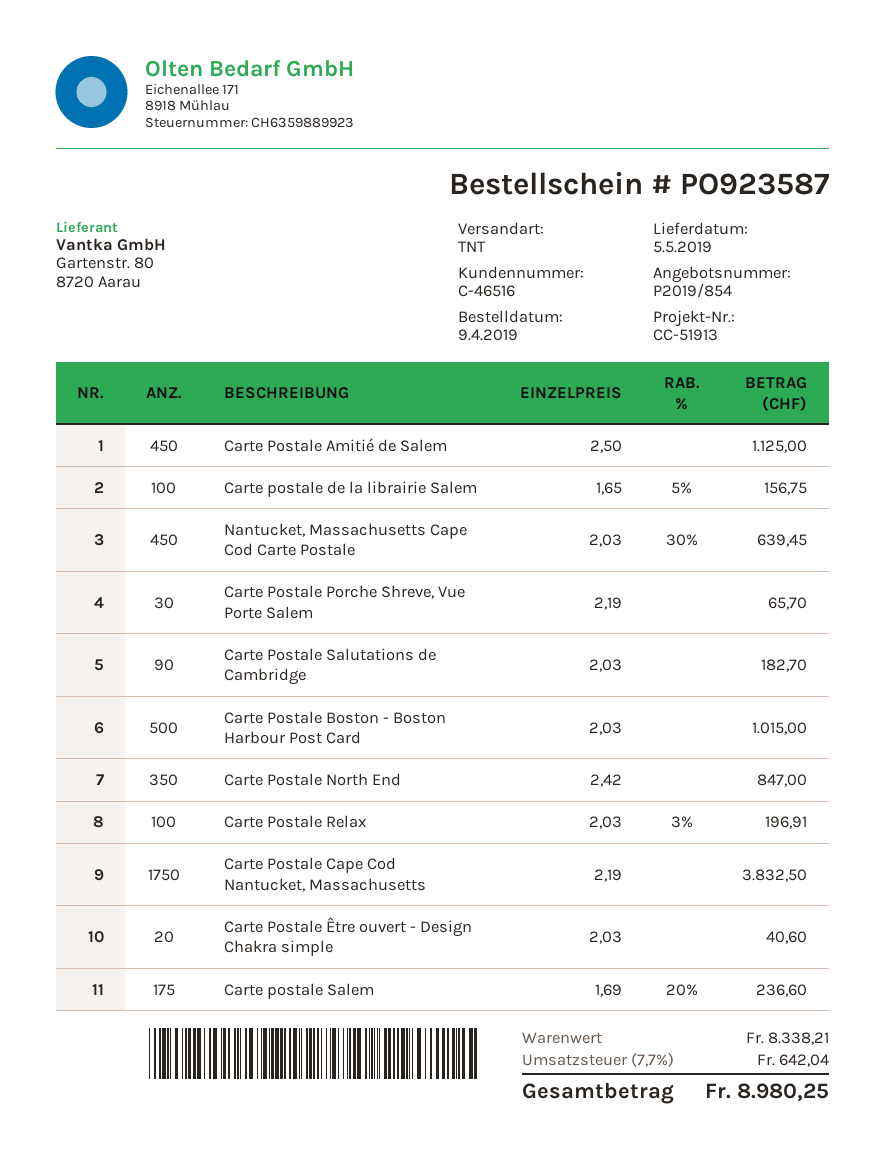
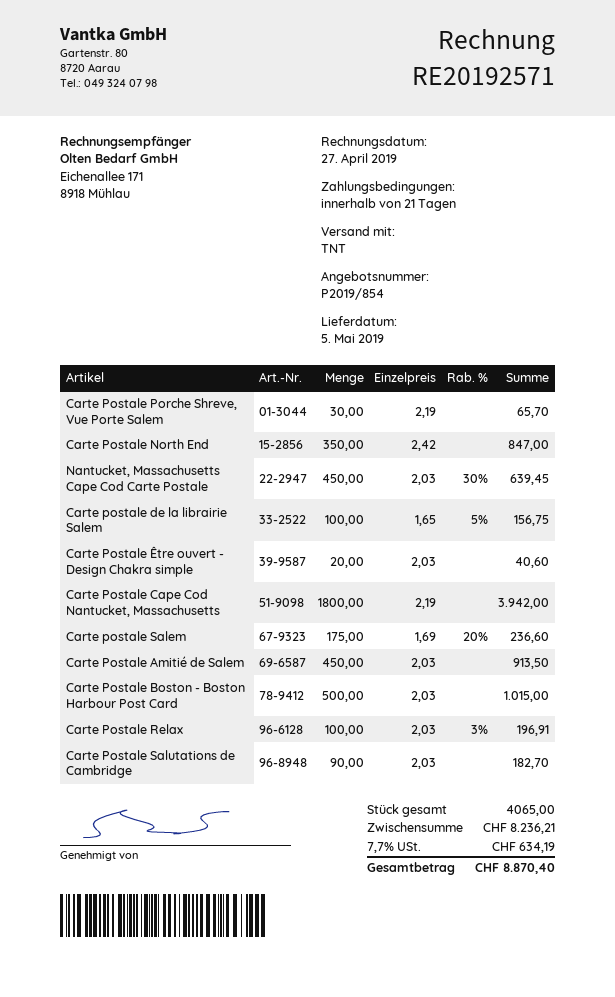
Carte Postale Amitié de Salem: 450 x 2.50 = 1125.00 -> 450 x 2.03 = 913.50
Carte Postale Cape Cod Nantucket, Massachusetts: 1750 x 2.19 = 3832.50 -> 1800 x 2.19 = 3942.00
subtotal: 8338.21 -> 8236.21
tax: 7.7% = 642.04 -> 7.7% = 634.19
total: 8980.25 -> 8870.40

